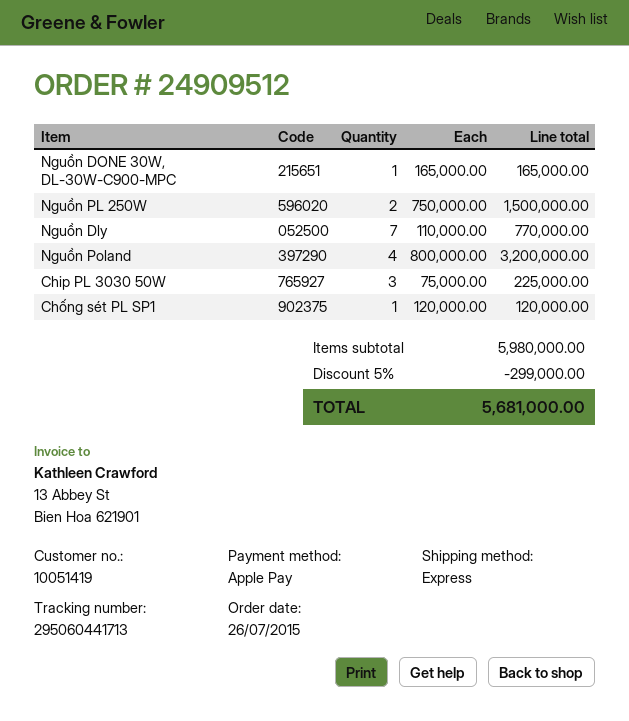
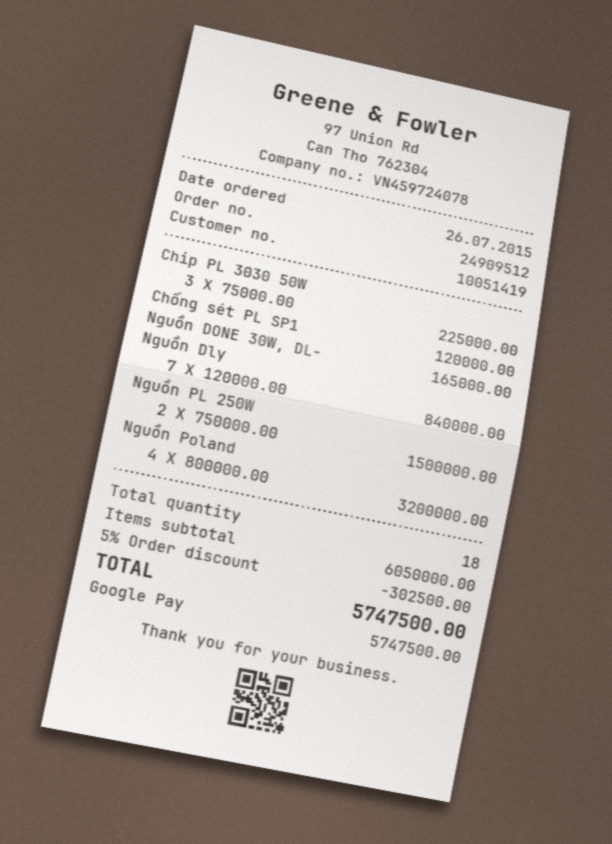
payment method: Apple Pay -> Google Pay
Nguồn Dly: 7 x 110000.00 = 770000.00 -> 7 x 120000.00 = 840000.00
subtotal: 5980000.00 -> 6050000.00
discount: 5% = 299000.00 -> 5% = 302500.00
total: 5681000.00 -> 5747500.00

